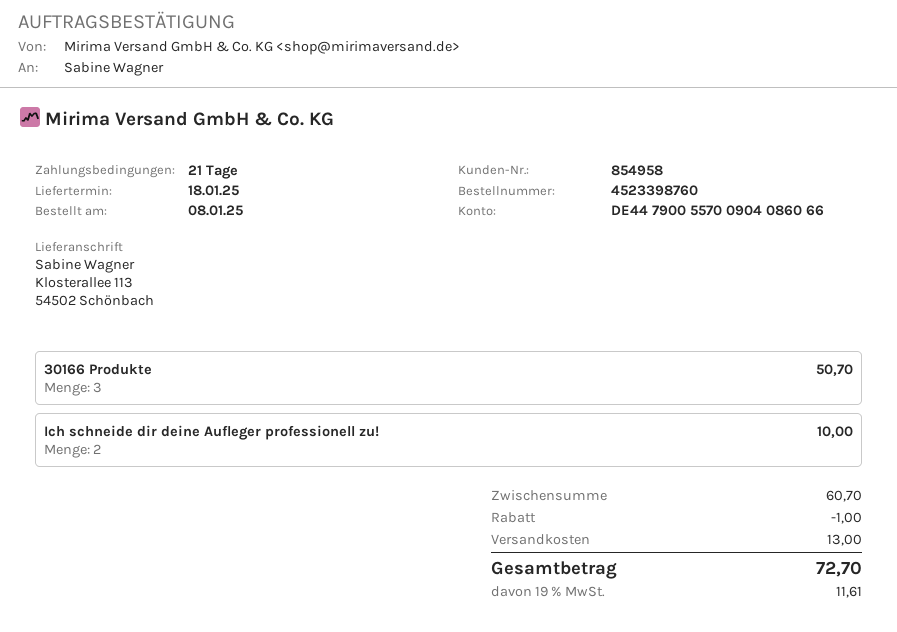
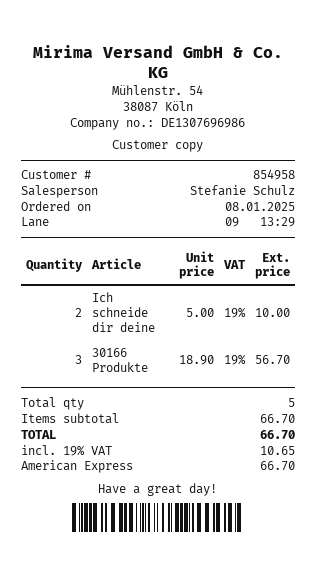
30166 Produkte: 3 for 50.70 -> 3 for 56.70
subtotal: 60.70 -> 66.70
discount: 1.00 -> none
shipping: 13.00 -> none
tax: 19% = 11.61 -> 19% = 10.65
total: 72.70 -> 66.70

